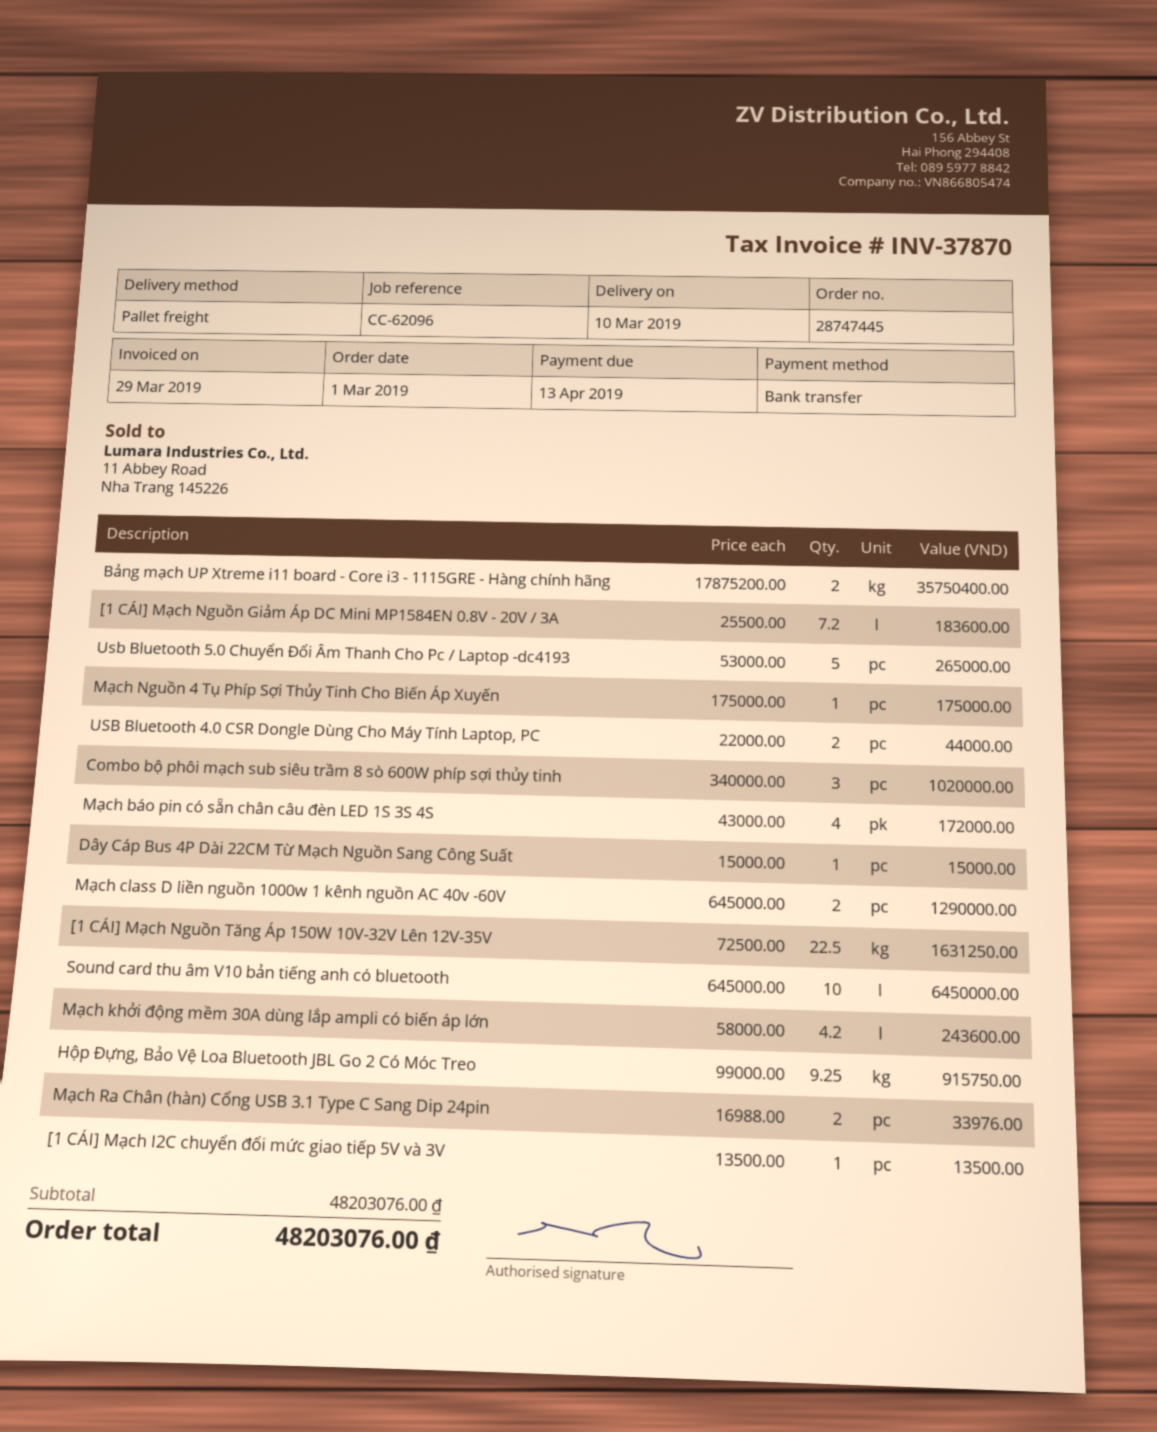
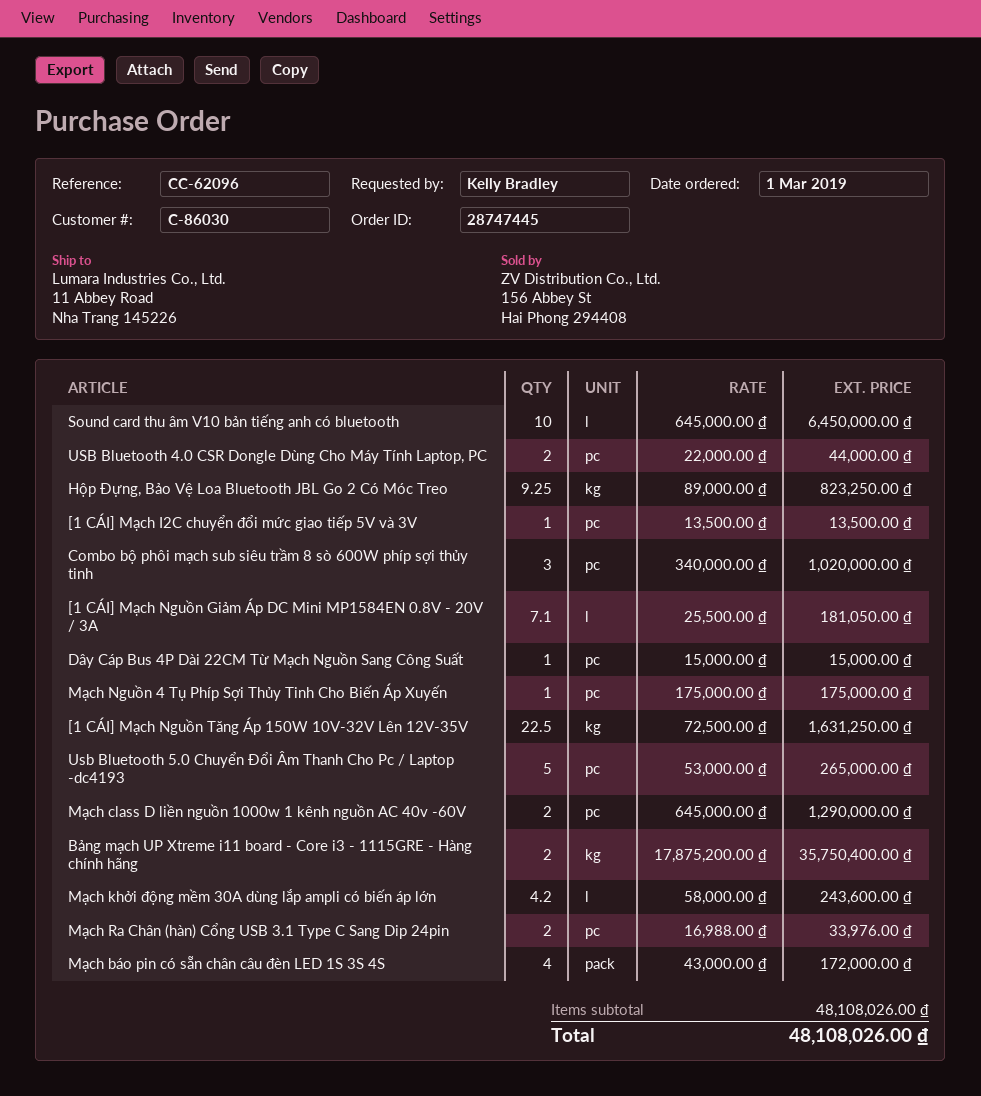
[1 CÁI] Mạch Nguồn Giảm Áp DC Mini MP1584EN 0.8V - 20V / 3A: 7.2 x 25500.00 = 183600.00 -> 7.1 x 25500.00 = 181050.00
Hộp Đựng, Bảo Vệ Loa Bluetooth JBL Go 2 Có Móc Treo: 9.25 x 99000.00 = 915750.00 -> 9.25 x 89000.00 = 823250.00
subtotal: 48203076.00 -> 48108026.00
total: 48203076.00 -> 48108026.00

